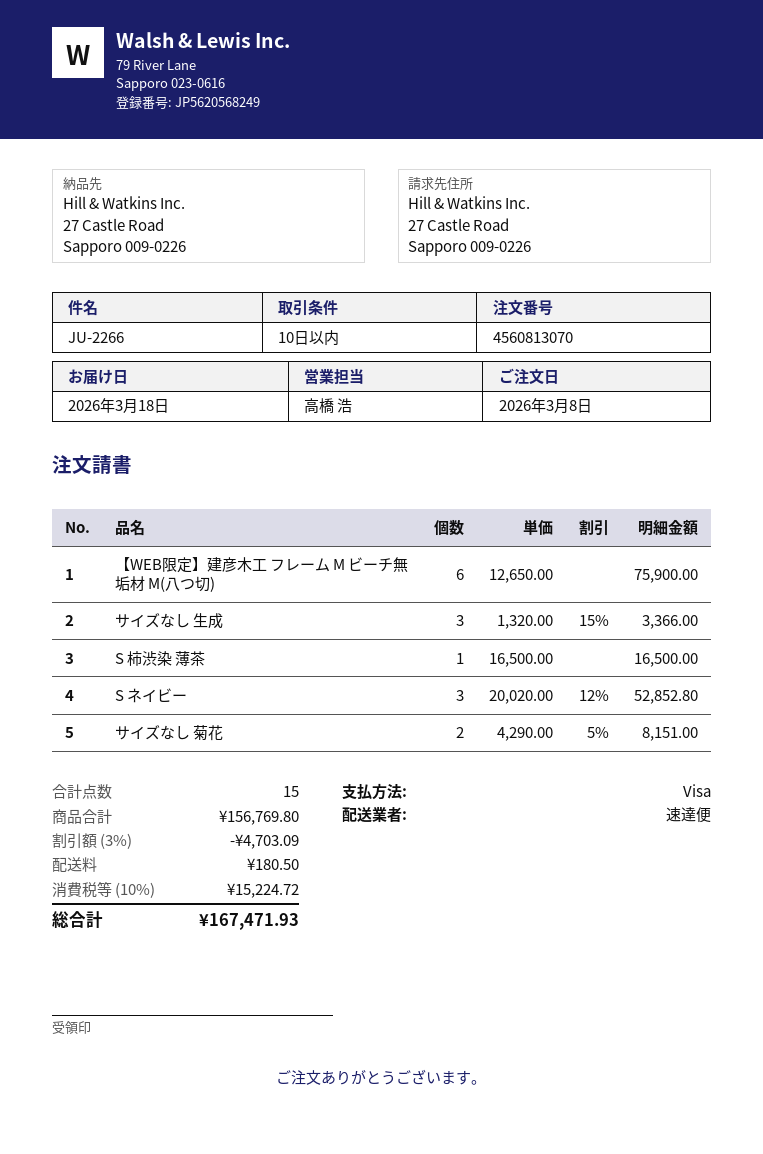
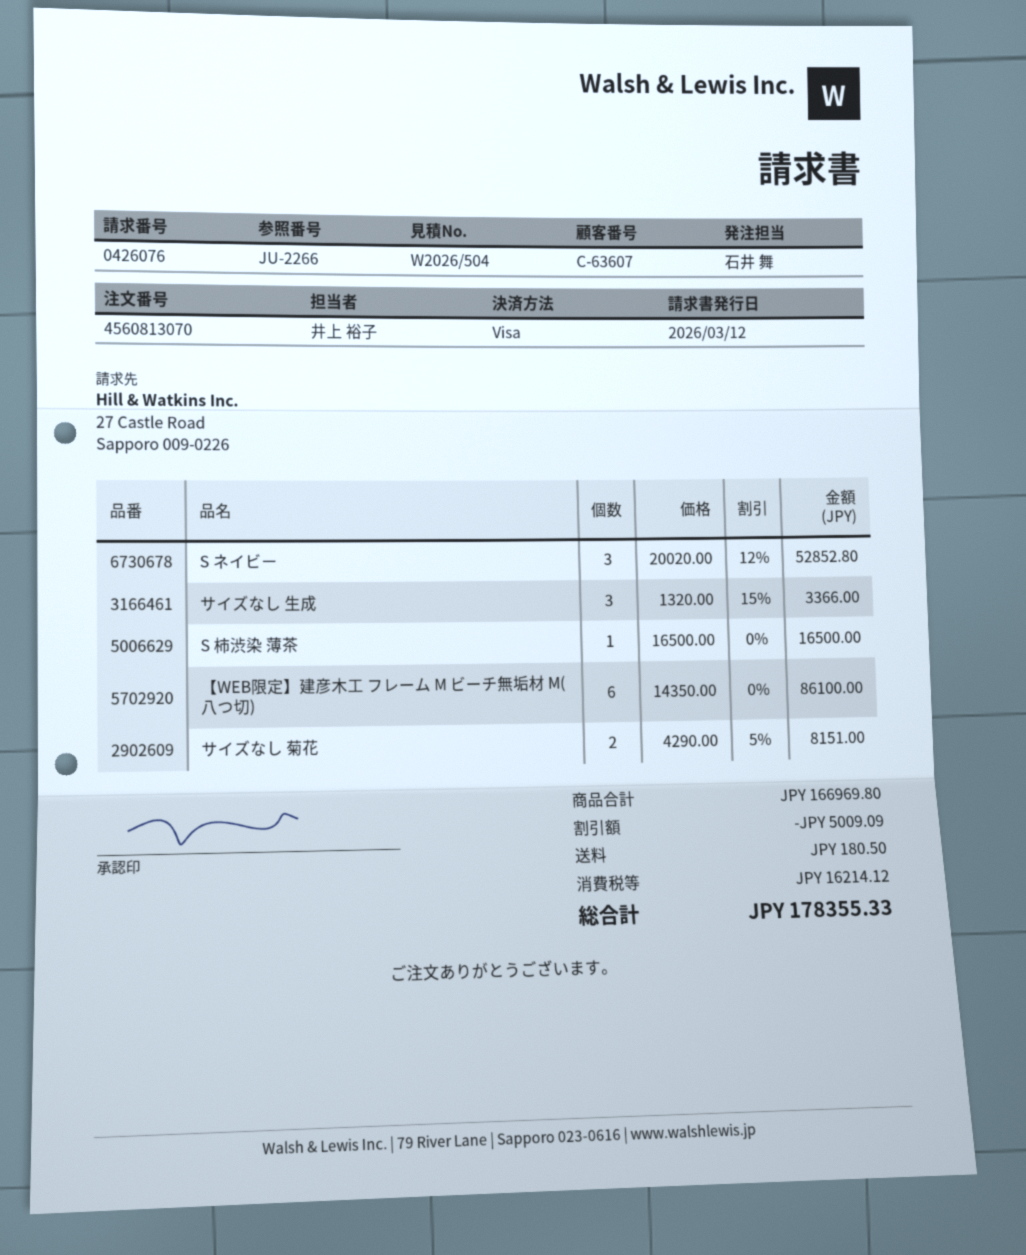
sales rep: 高橋 浩 -> 井上 裕子
【WEB限定】建彦木工 フレーム M ビーチ無垢材 M(八つ切): 6 x 12650.00 = 75900.00 -> 6 x 14350.00 = 86100.00
subtotal: 156769.80 -> 166969.80
discount: 4703.09 -> 5009.09
tax: 15224.72 -> 16214.12
total: 167471.93 -> 178355.33

